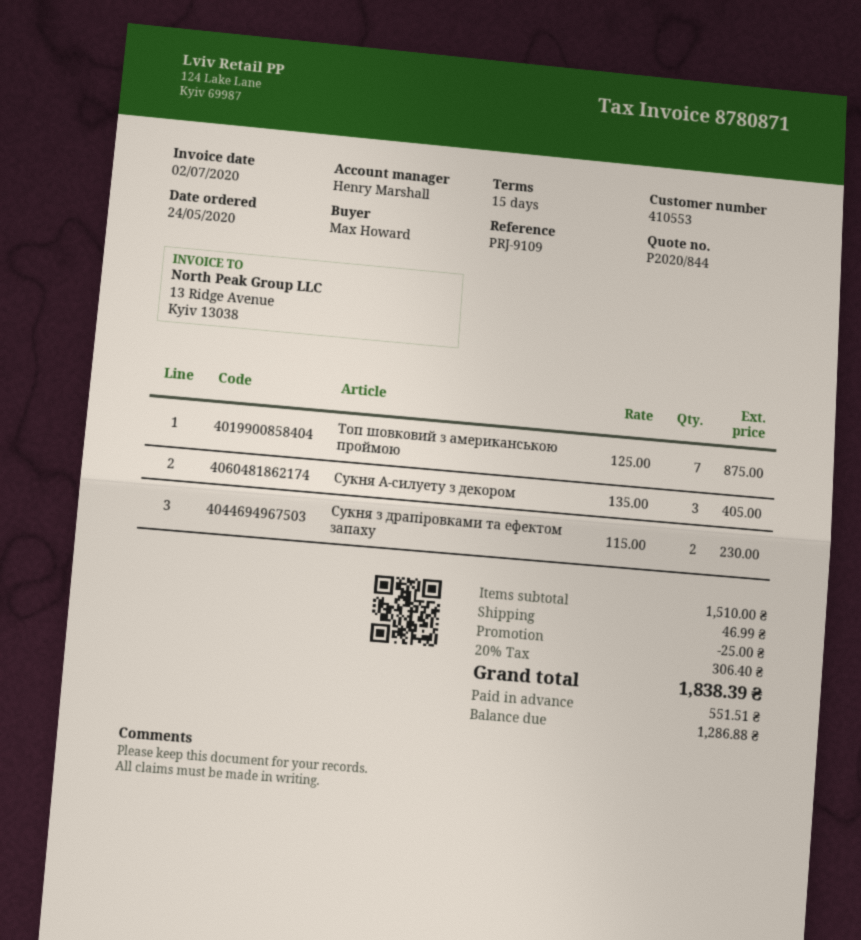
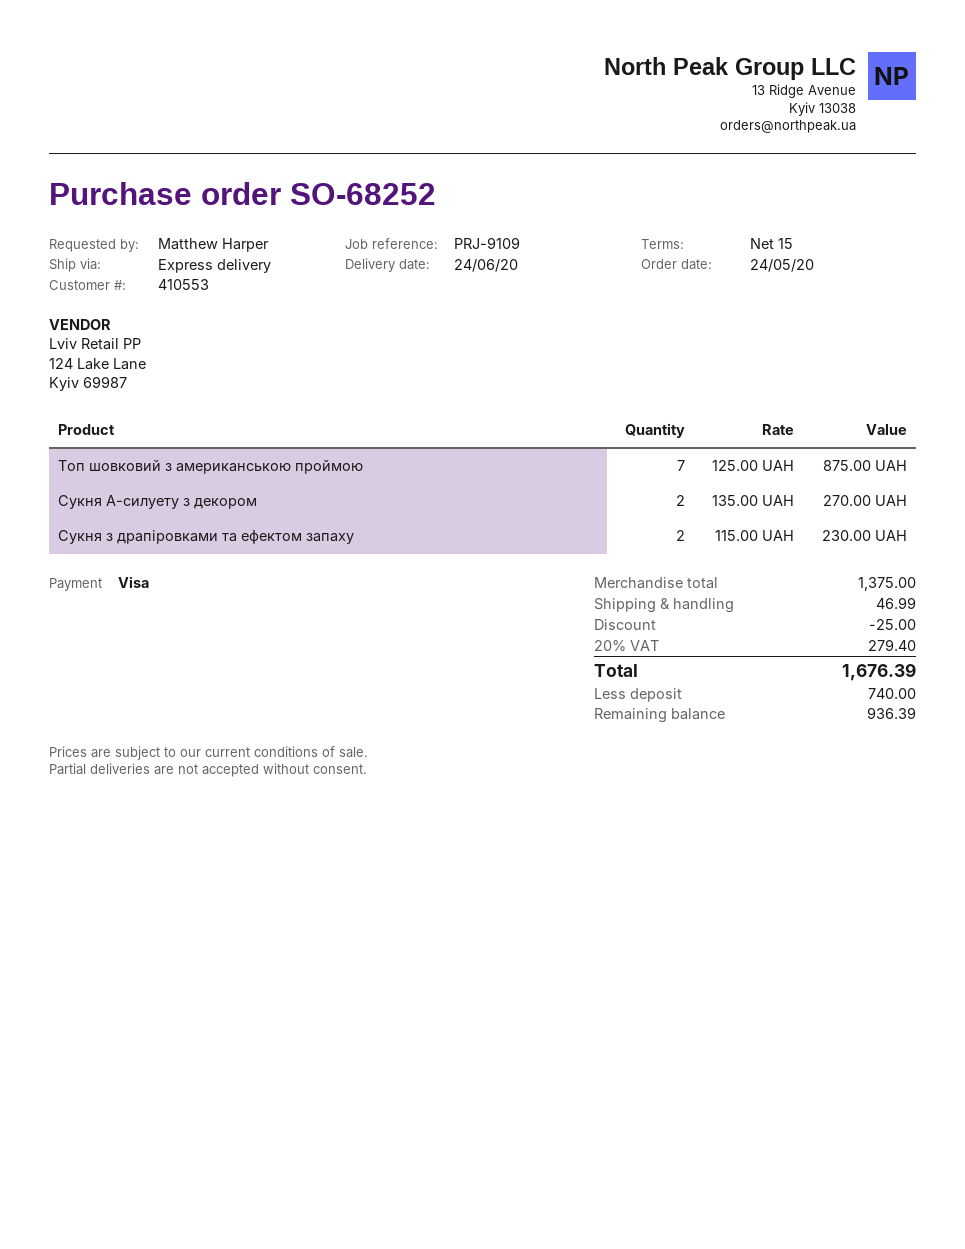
ordered by: Max Howard -> Matthew Harper
Сукня А-силуету з декором: 3 x 135.00 = 405.00 -> 2 x 135.00 = 270.00
subtotal: 1510.00 -> 1375.00
tax: 20% = 306.40 -> 20% = 279.40
total: 1838.39 -> 1676.39
deposit: 551.51 -> 740.00
balance: 1286.88 -> 936.39

